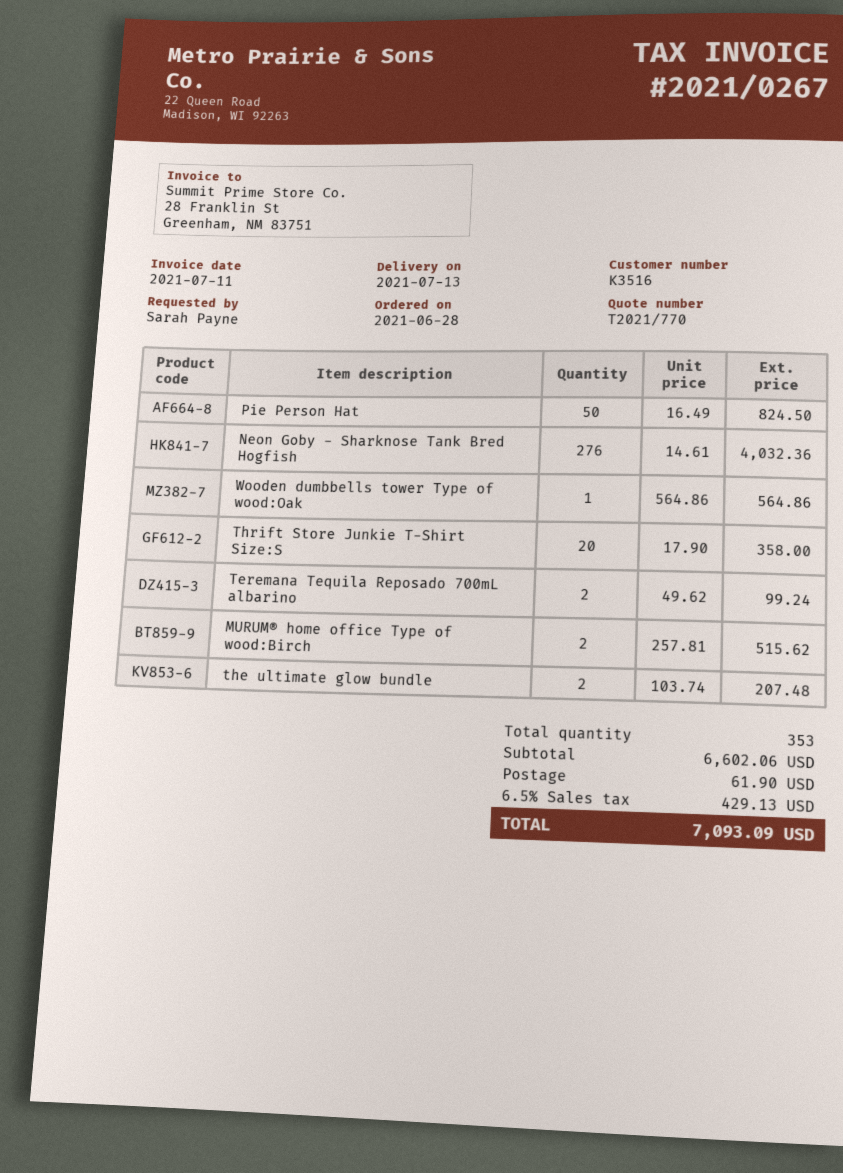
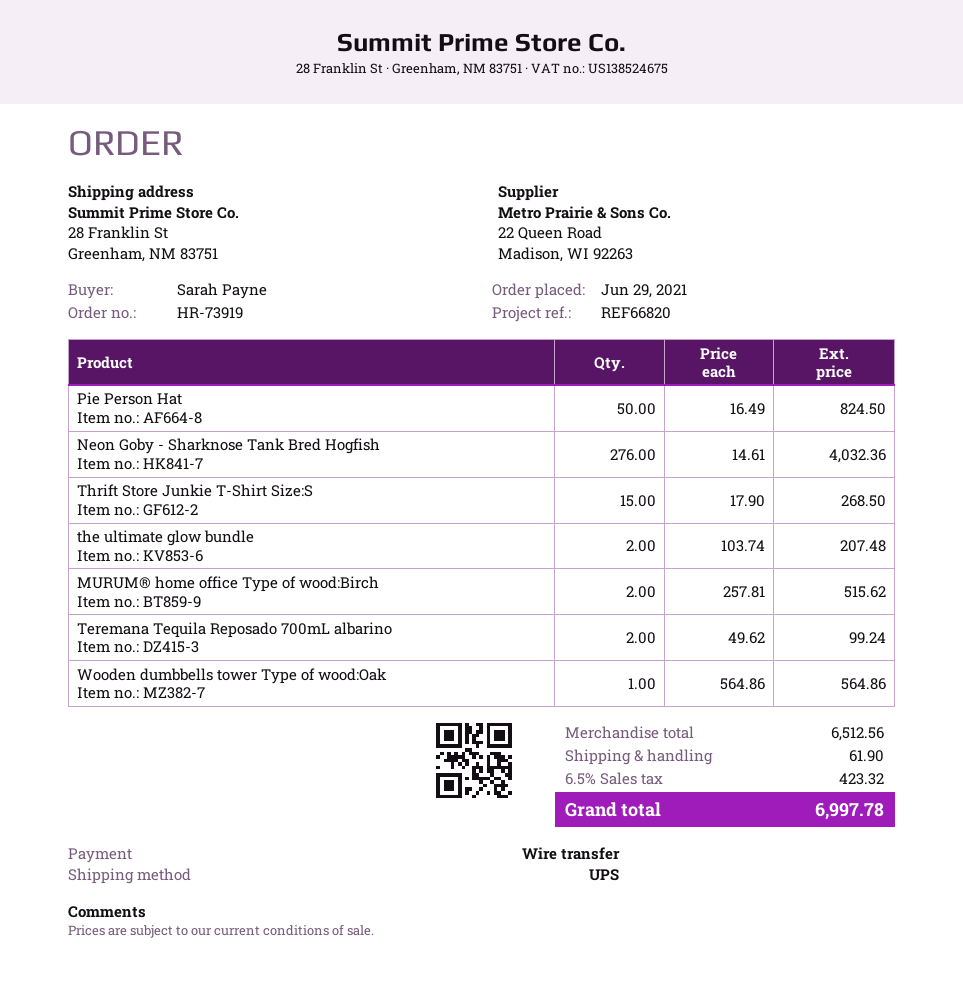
order date: 2021-06-28 -> 2021-06-29
Thrift Store Junkie T-Shirt Size:S: 20 x 17.90 = 358.00 -> 15 x 17.90 = 268.50
subtotal: 6602.06 -> 6512.56
tax: 6.5% = 429.13 -> 6.5% = 423.32
total: 7093.09 -> 6997.78

